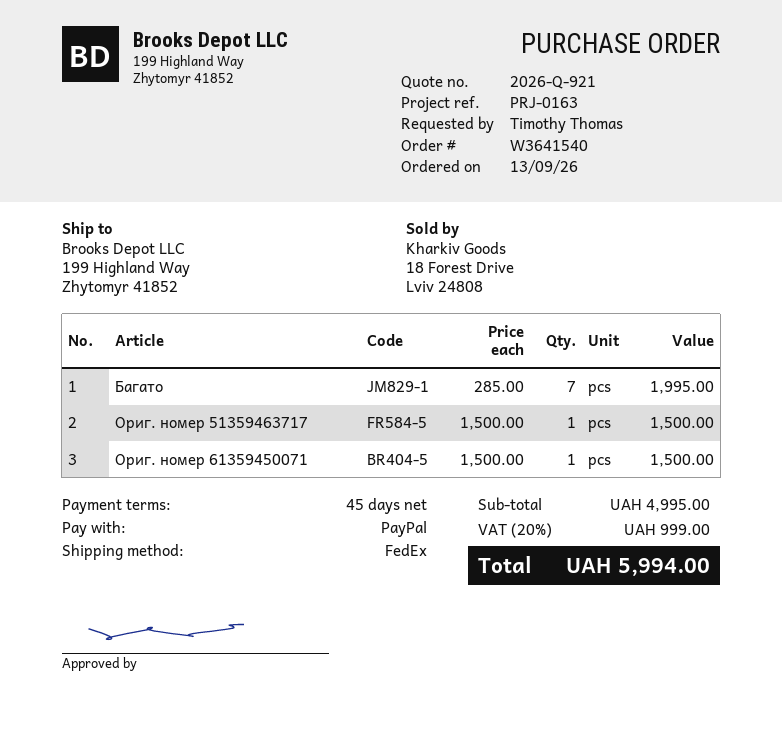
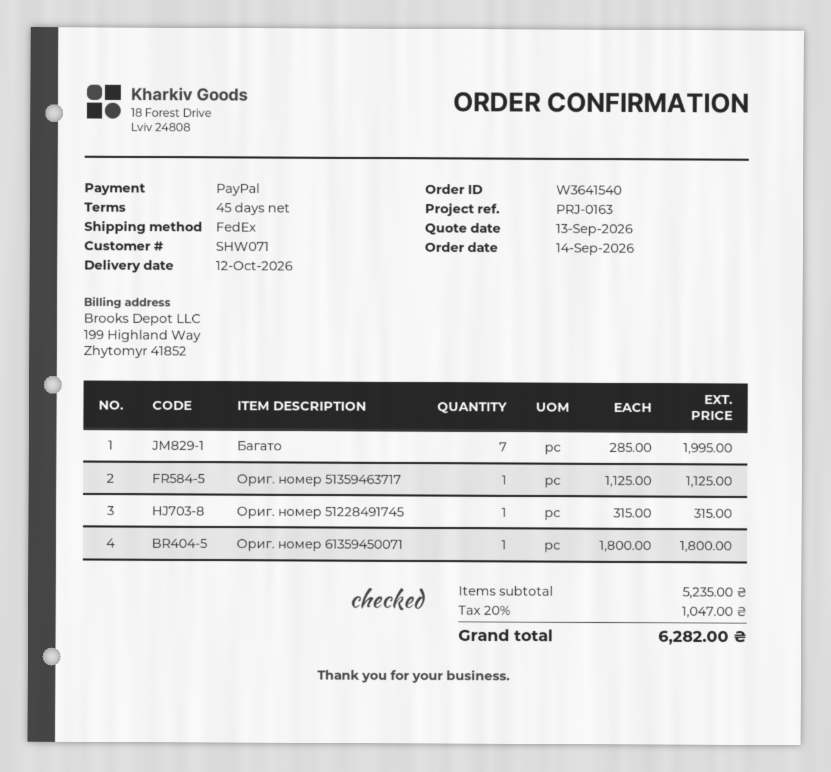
order date: 2026-09-13 -> 2026-09-14
Ориг. номер 51359463717: 1 x 1500.00 = 1500.00 -> 1 x 1125.00 = 1125.00
Ориг. номер 61359450071: 1 x 1500.00 = 1500.00 -> 1 x 1800.00 = 1800.00
Ориг. номер 51228491745: none -> 1 x 315.00 = 315.00
subtotal: 4995.00 -> 5235.00
tax: 20% = 999.00 -> 20% = 1047.00
total: 5994.00 -> 6282.00

